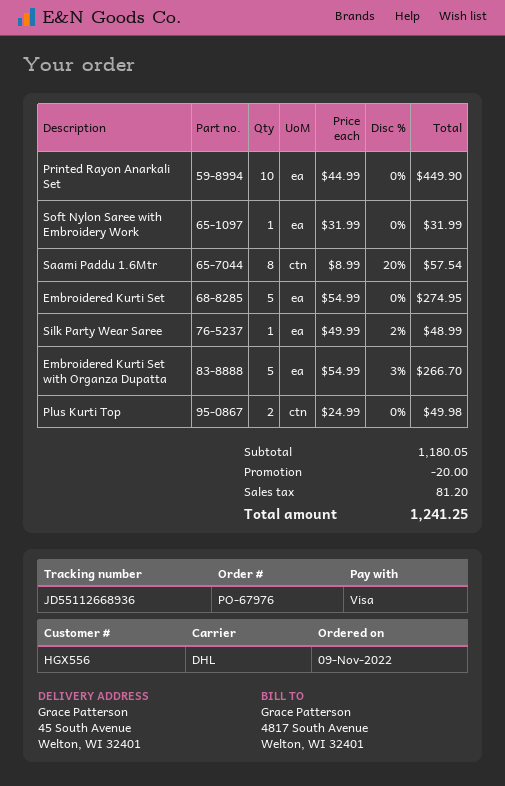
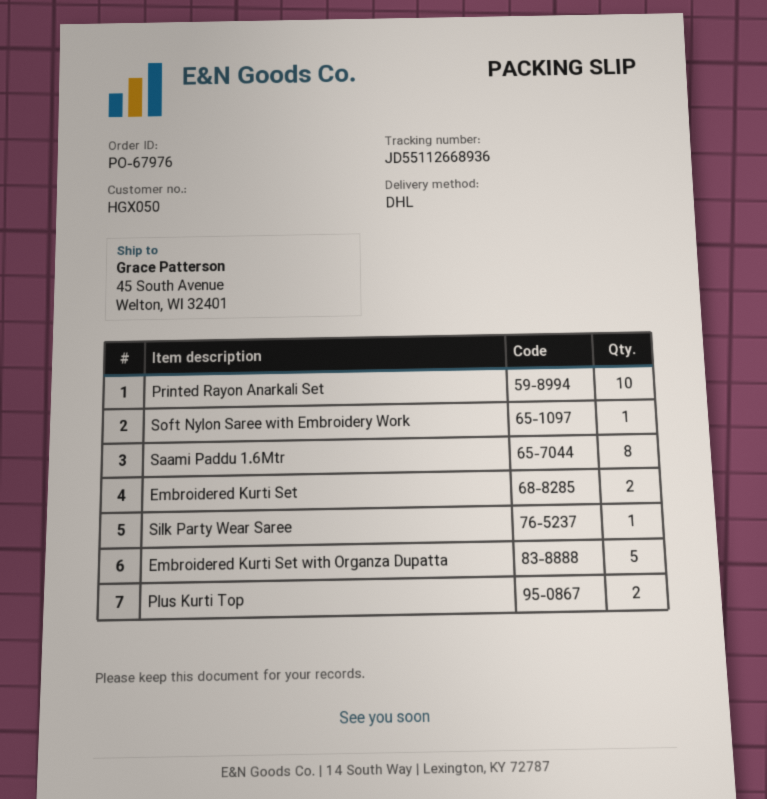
customer number: HGX556 -> HGX050
Embroidered Kurti Set: 5 -> 2

